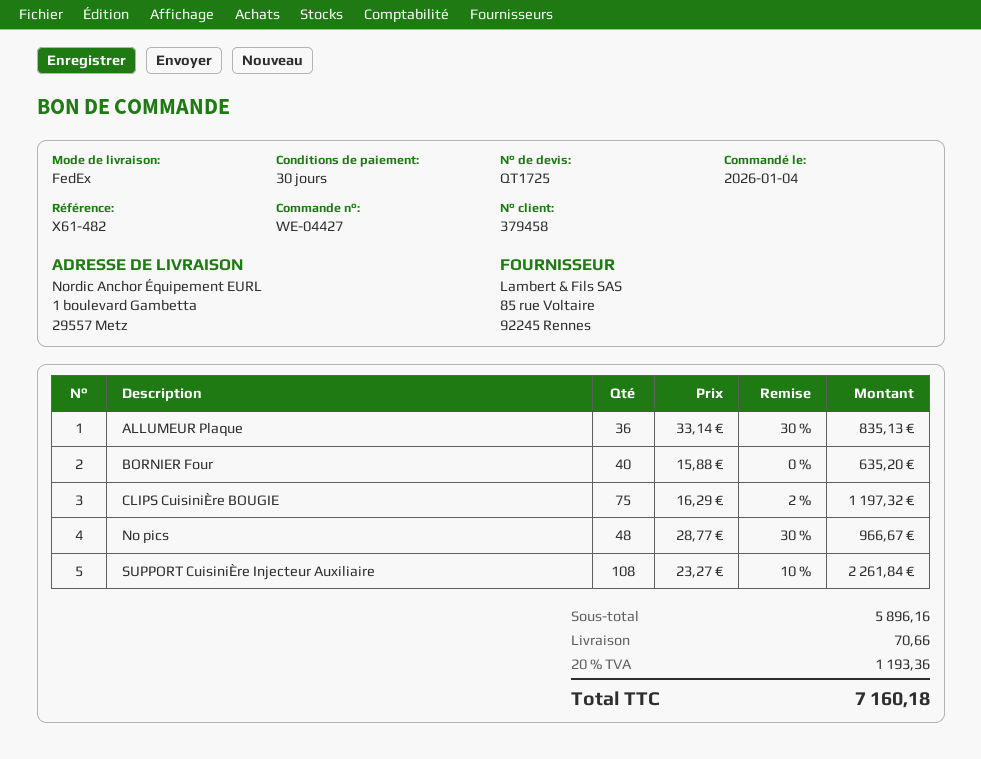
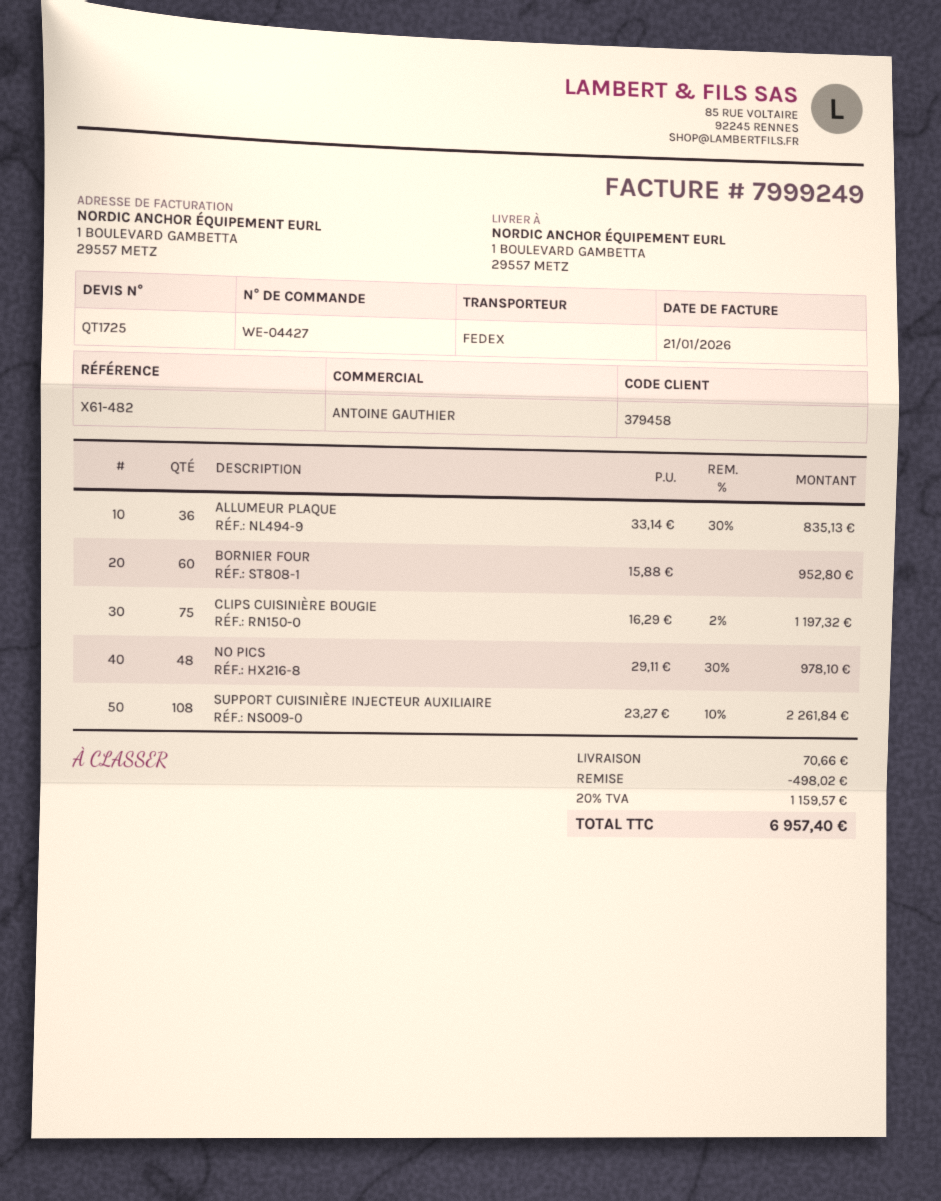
BORNIER Four: 40 x 15.88 = 635.20 -> 60 x 15.88 = 952.80
No pics: 48 x 28.77 - 30% = 966.67 -> 48 x 29.11 - 30% = 978.10
discount: none -> 498.02
tax: 20% = 1193.36 -> 20% = 1159.57
total: 7160.18 -> 6957.40

